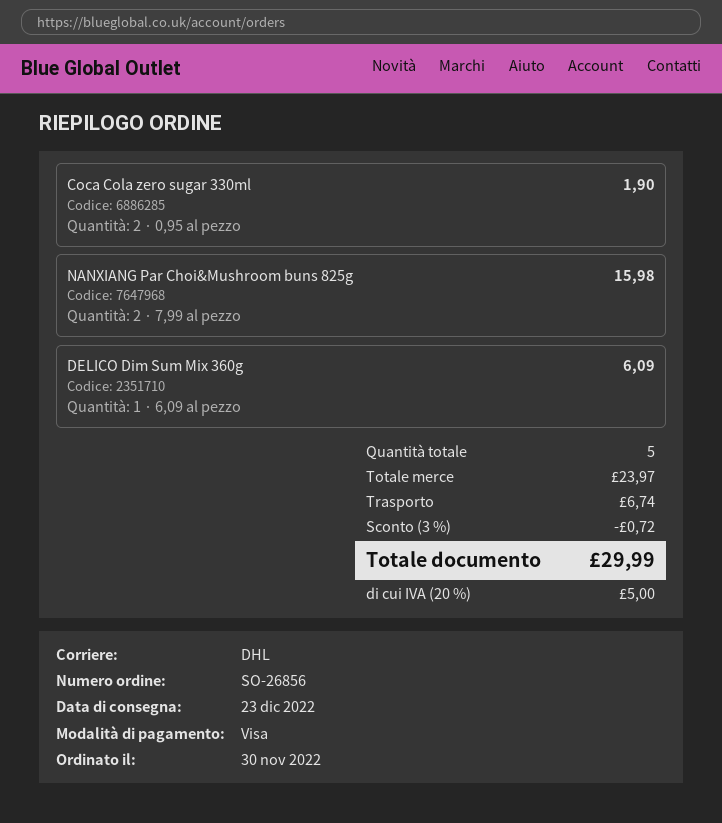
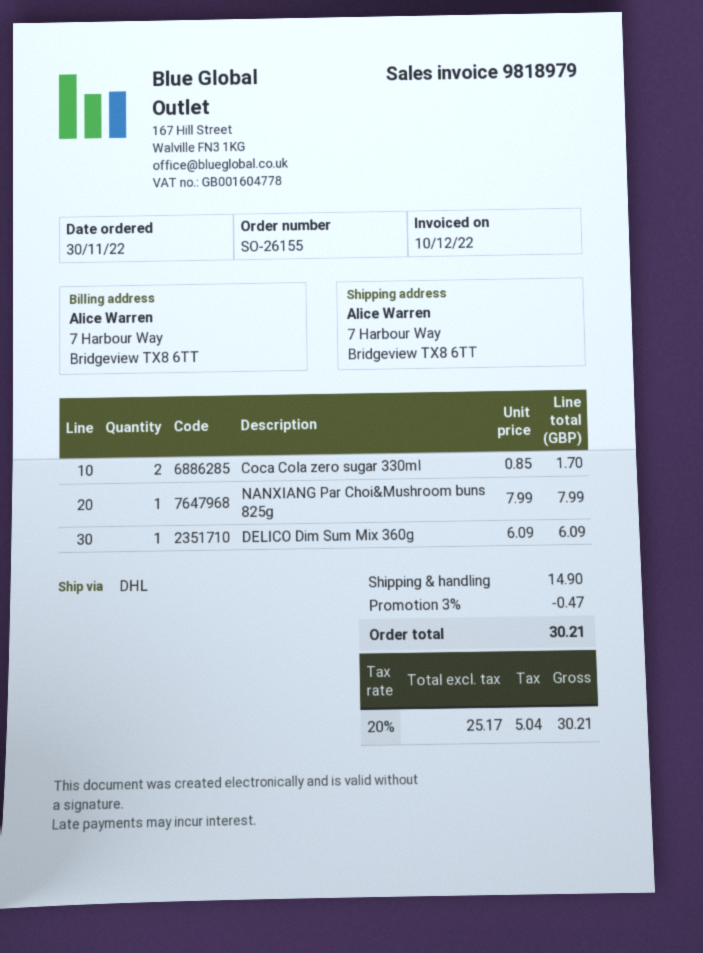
order number: SO-26856 -> SO-26155
Coca Cola zero sugar 330ml: 2 x 0.95 = 1.90 -> 2 x 0.85 = 1.70
NANXIANG Par Choi&Mushroom buns 825g: 2 x 7.99 = 15.98 -> 1 x 7.99 = 7.99
discount: 3% = 0.72 -> 3% = 0.47
shipping: 6.74 -> 14.90
tax: 20% = 5.00 -> 20% = 5.04
total: 29.99 -> 30.21

